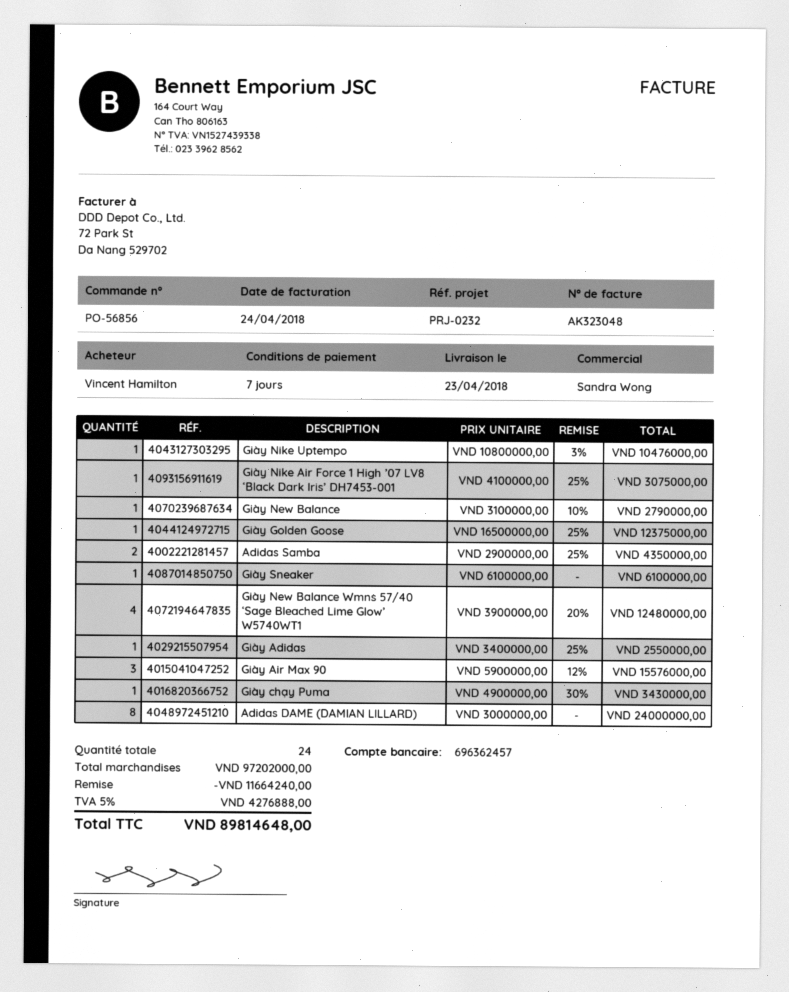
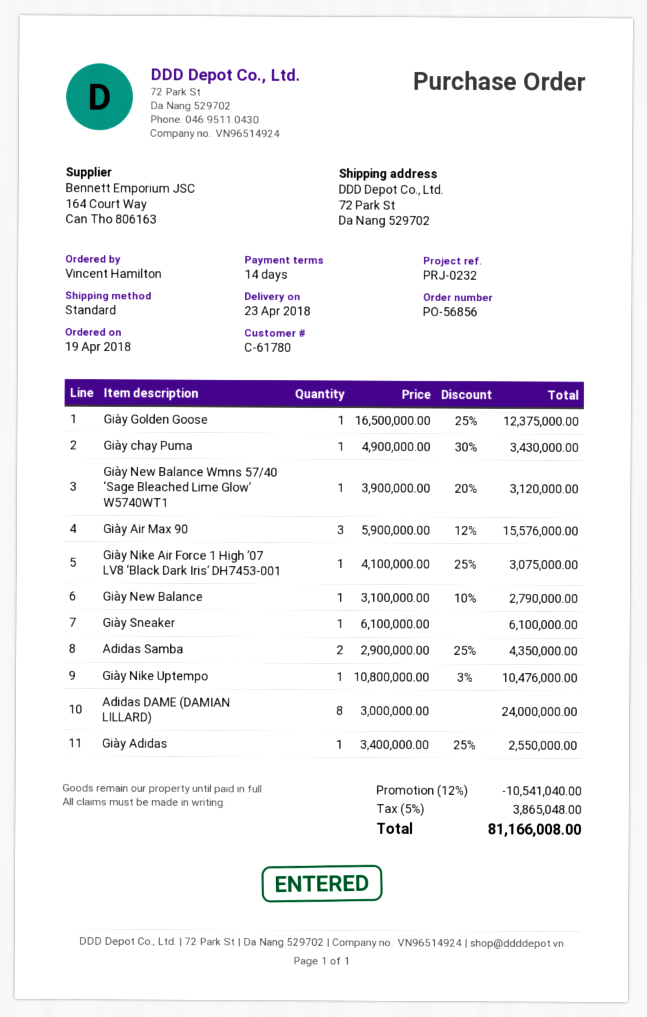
payment terms: 7 days -> 14 days
Giày New Balance Wmns 57/40 ‘Sage Bleached Lime Glow’ W5740WT1: 4 x 3900000.00 - 20% = 12480000.00 -> 1 x 3900000.00 - 20% = 3120000.00
discount: 11664240.00 -> 10541040.00
tax: 5% = 4276888.00 -> 5% = 3865048.00
total: 89814648.00 -> 81166008.00

